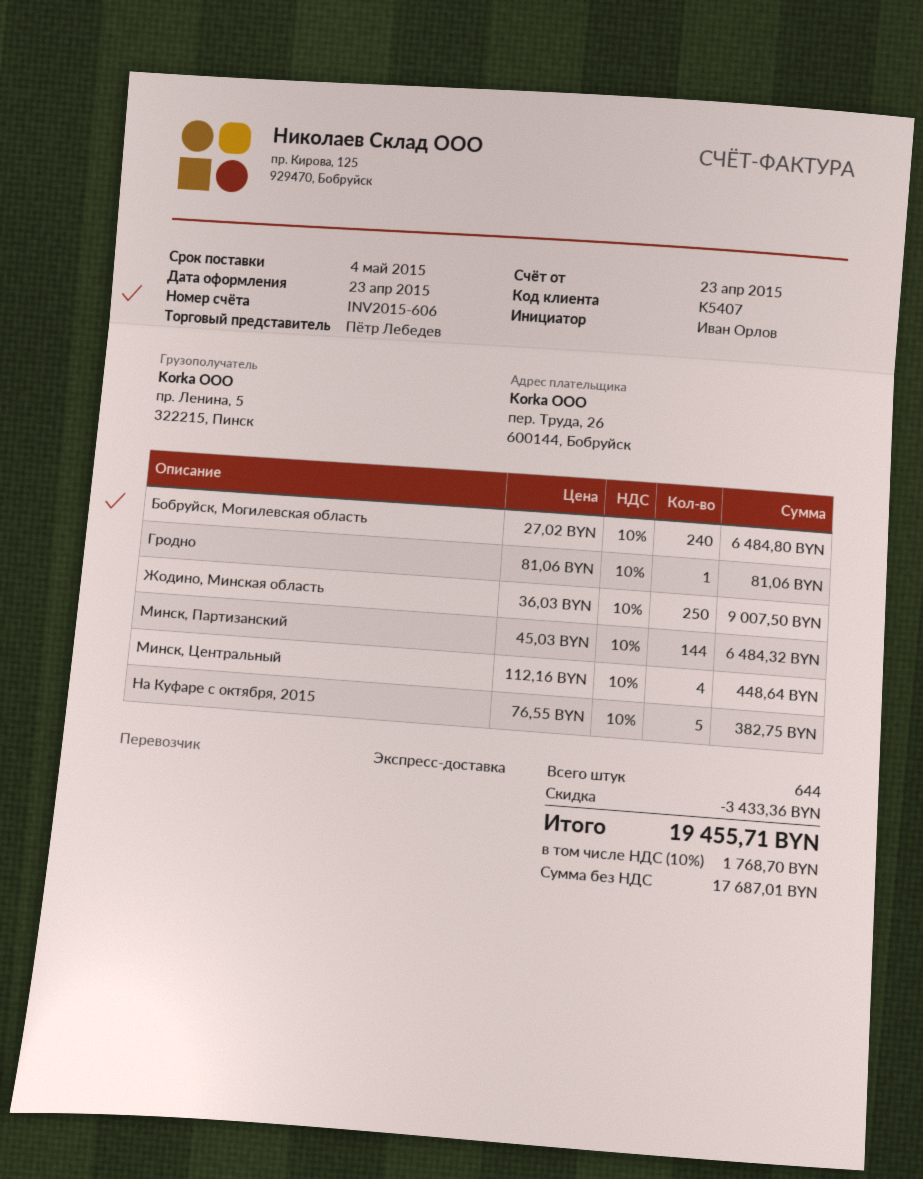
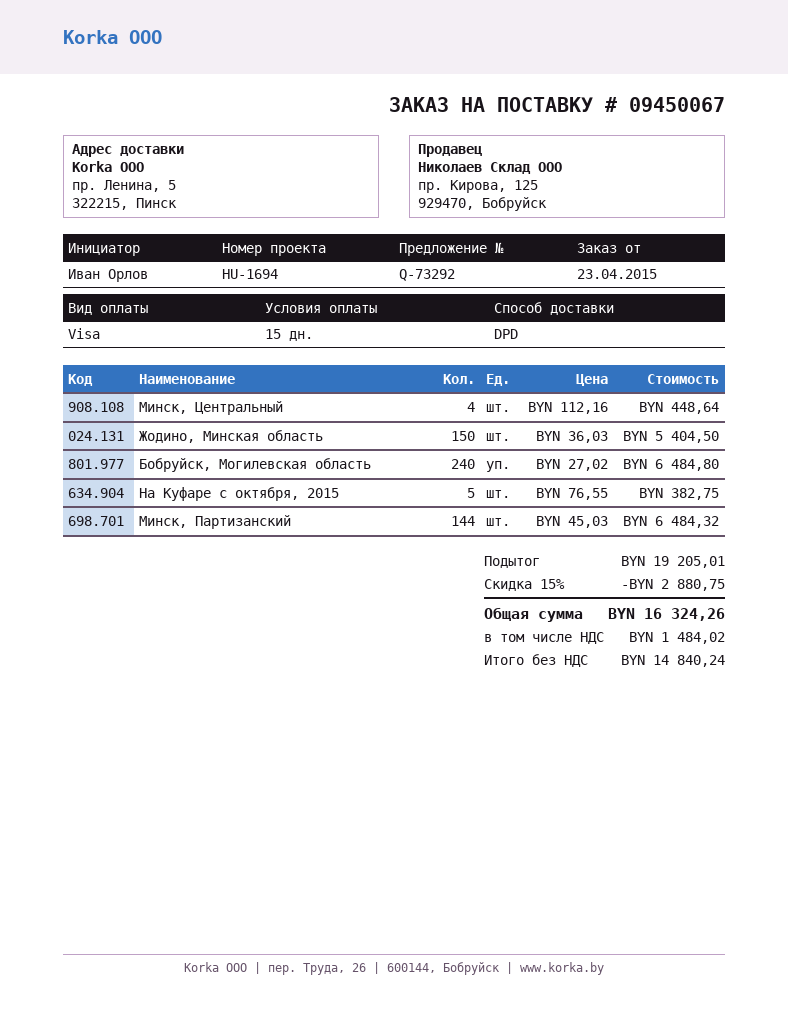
shipping method: express -> DPD
Гродно: 1 x 81.06 = 81.06 -> none
Жодино, Минская область: 250 x 36.03 = 9007.50 -> 150 x 36.03 = 5404.50
discount: 3433.36 -> 2880.75
net: 17687.01 -> 14840.24
tax: 1768.70 -> 1484.02
total: 19455.71 -> 16324.26

